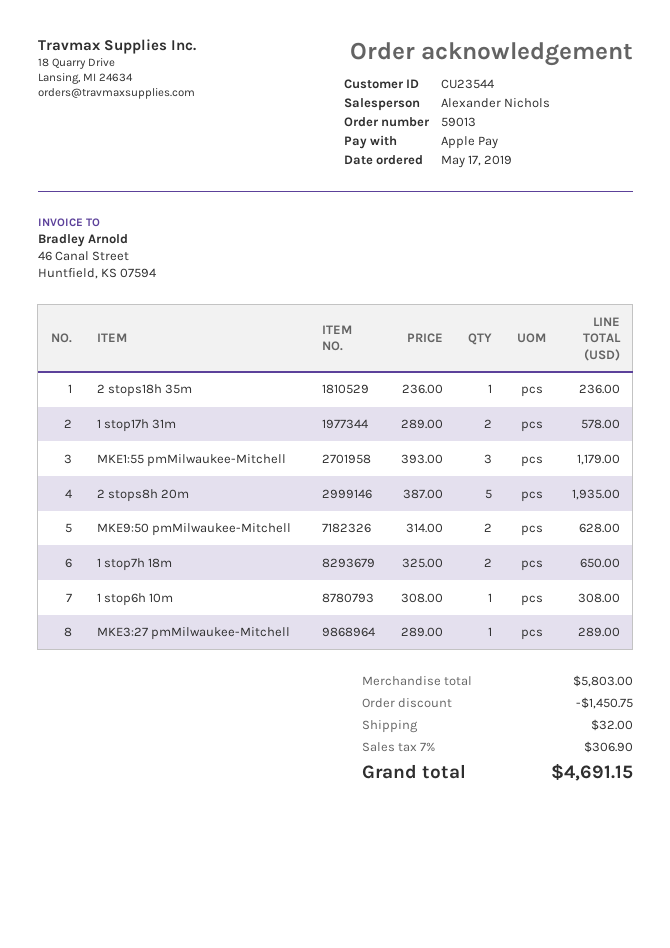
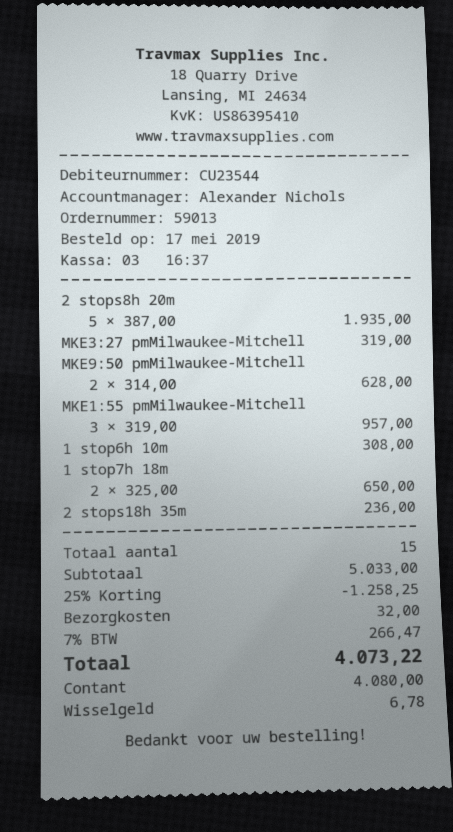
payment method: Apple Pay -> cash
1 stop17h 31m: 2 x 289.00 = 578.00 -> none
MKE1:55 pmMilwaukee-Mitchell: 3 x 393.00 = 1179.00 -> 3 x 319.00 = 957.00
MKE3:27 pmMilwaukee-Mitchell: 1 x 289.00 = 289.00 -> 1 x 319.00 = 319.00
subtotal: 5803.00 -> 5033.00
discount: 1450.75 -> 1258.25
tax: 7% = 306.90 -> 7% = 266.47
total: 4691.15 -> 4073.22

